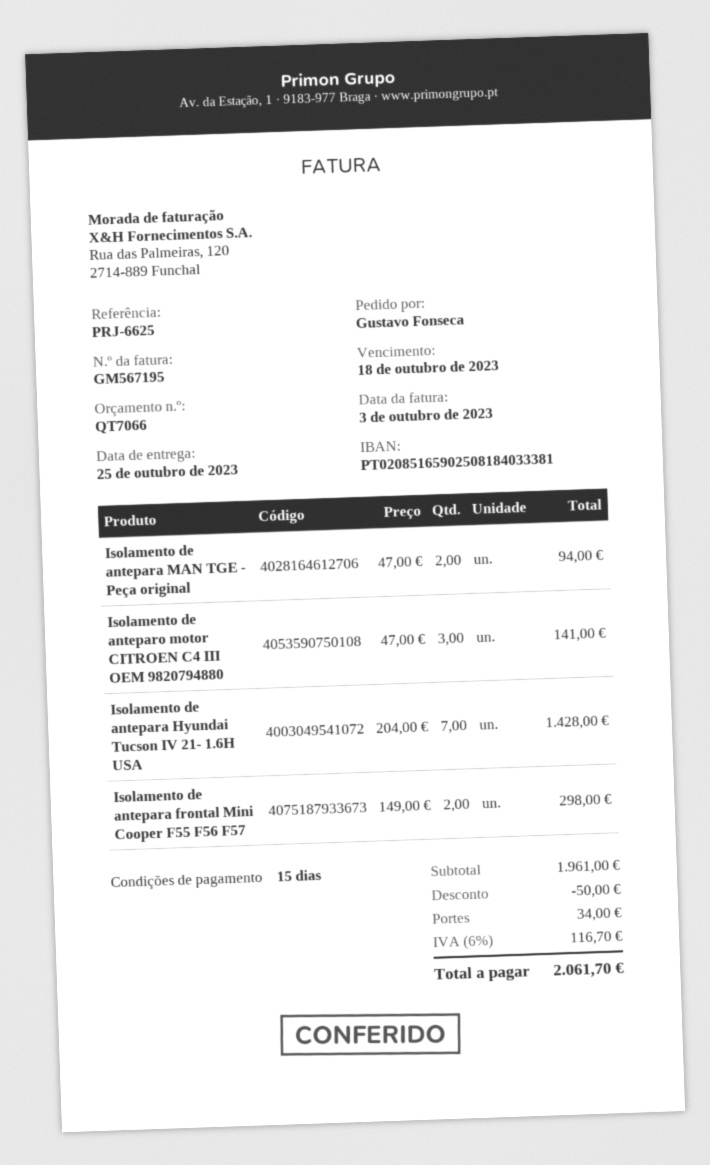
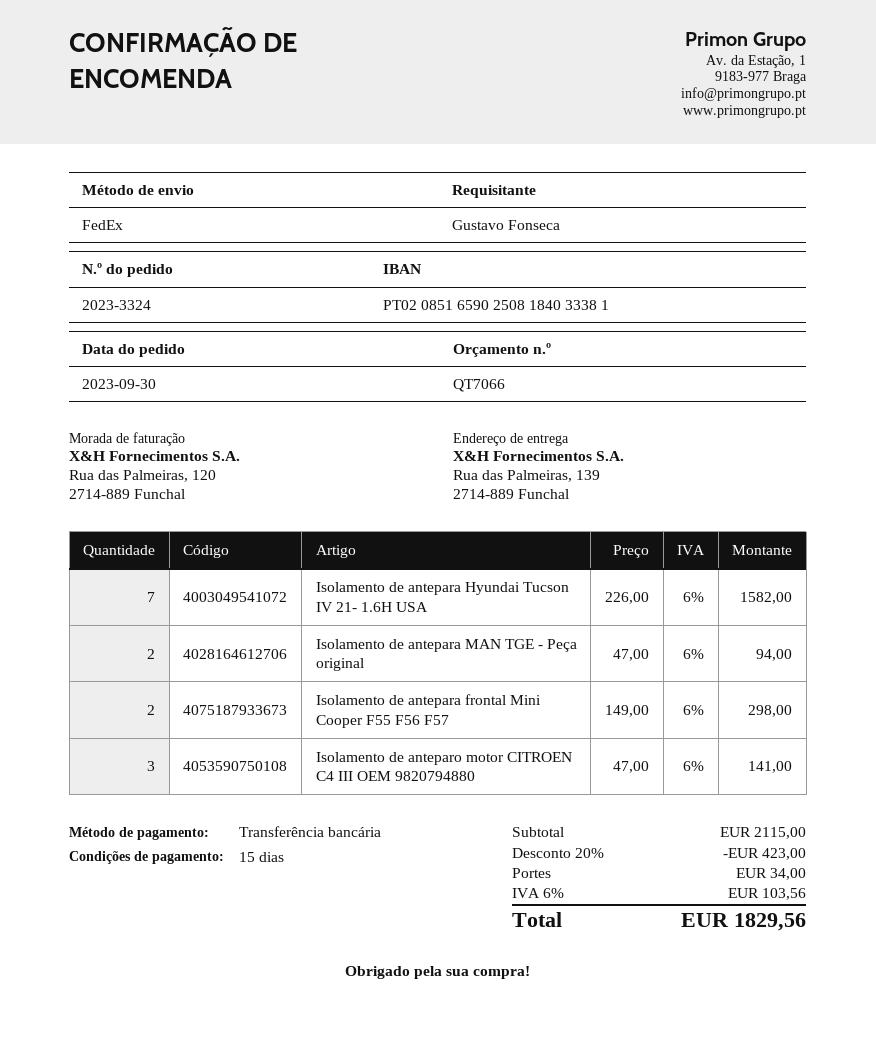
Isolamento de antepara Hyundai Tucson IV 21- 1.6H USA: 7 x 204.00 = 1428.00 -> 7 x 226.00 = 1582.00
subtotal: 1961.00 -> 2115.00
discount: 50.00 -> 423.00
tax: 6% = 116.70 -> 6% = 103.56
total: 2061.70 -> 1829.56

